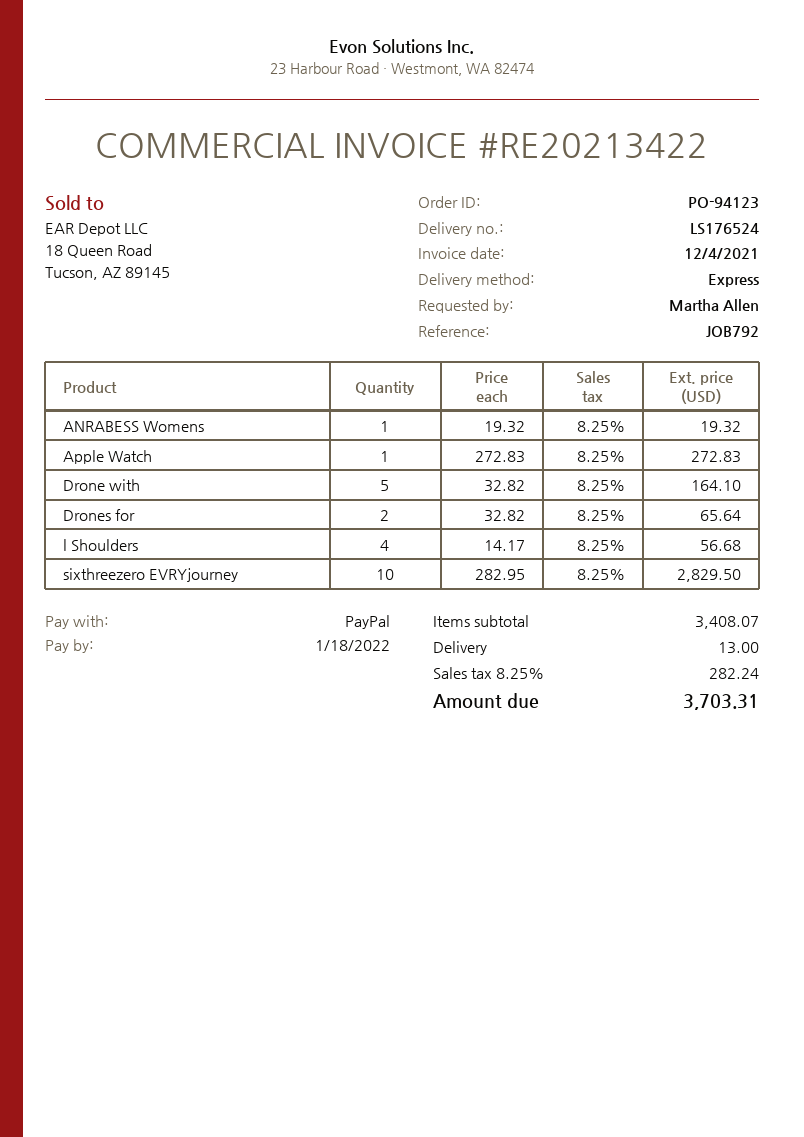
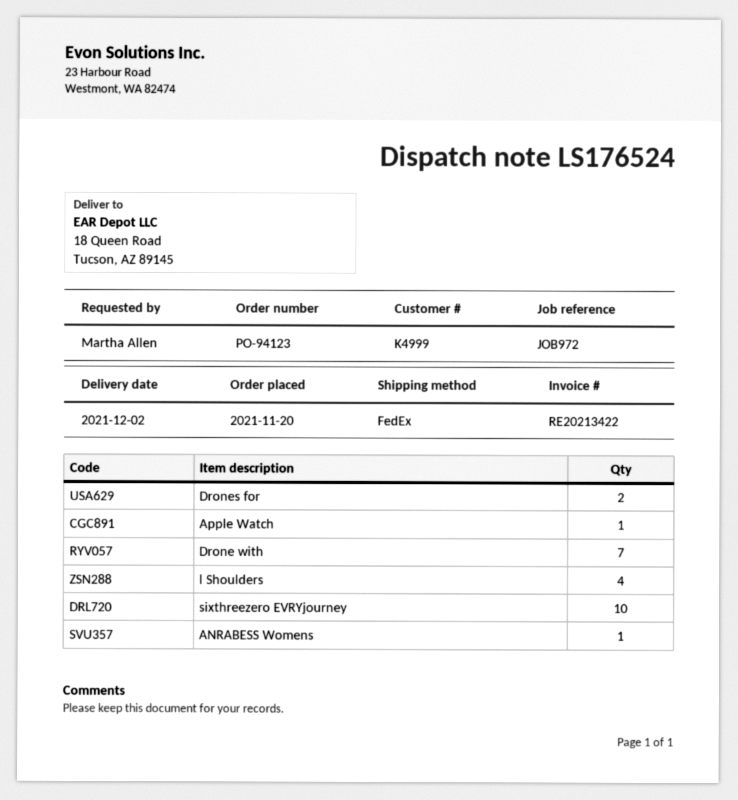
reference: JOB792 -> JOB972
shipping method: express -> FedEx
Drone with: 5 -> 7

